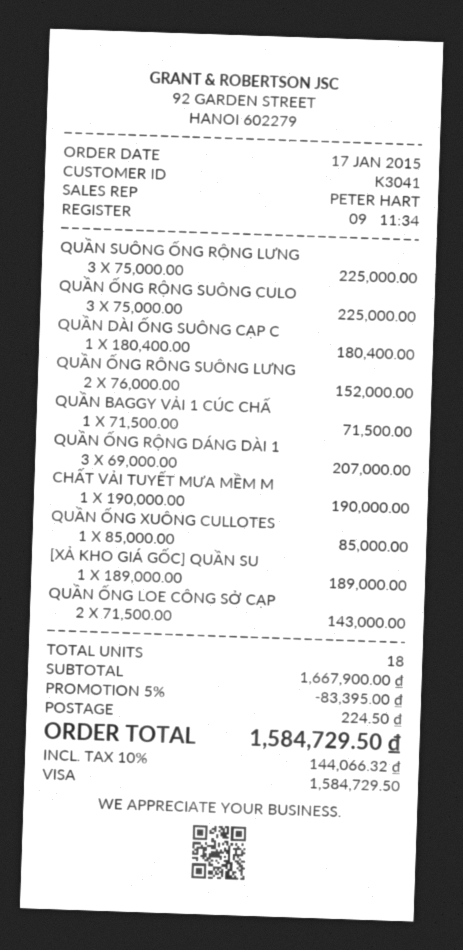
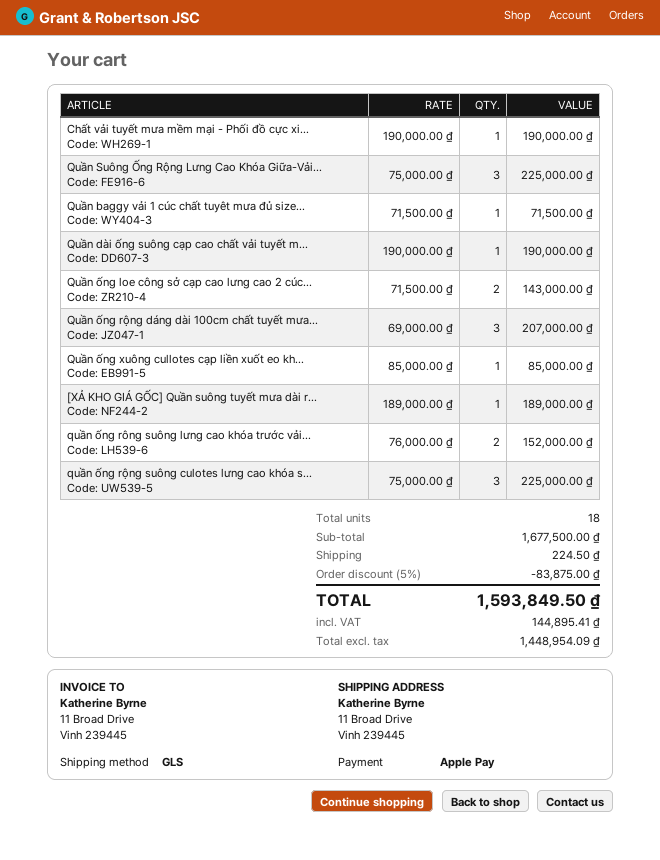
payment method: Visa -> Apple Pay
QUẦN DÀI ỐNG SUÔNG CẠP C: 1 x 180400.00 = 180400.00 -> 1 x 190000.00 = 190000.00
subtotal: 1667900.00 -> 1677500.00
discount: 5% = 83395.00 -> 5% = 83875.00
tax: 144066.32 -> 144895.41
total: 1584729.50 -> 1593849.50

